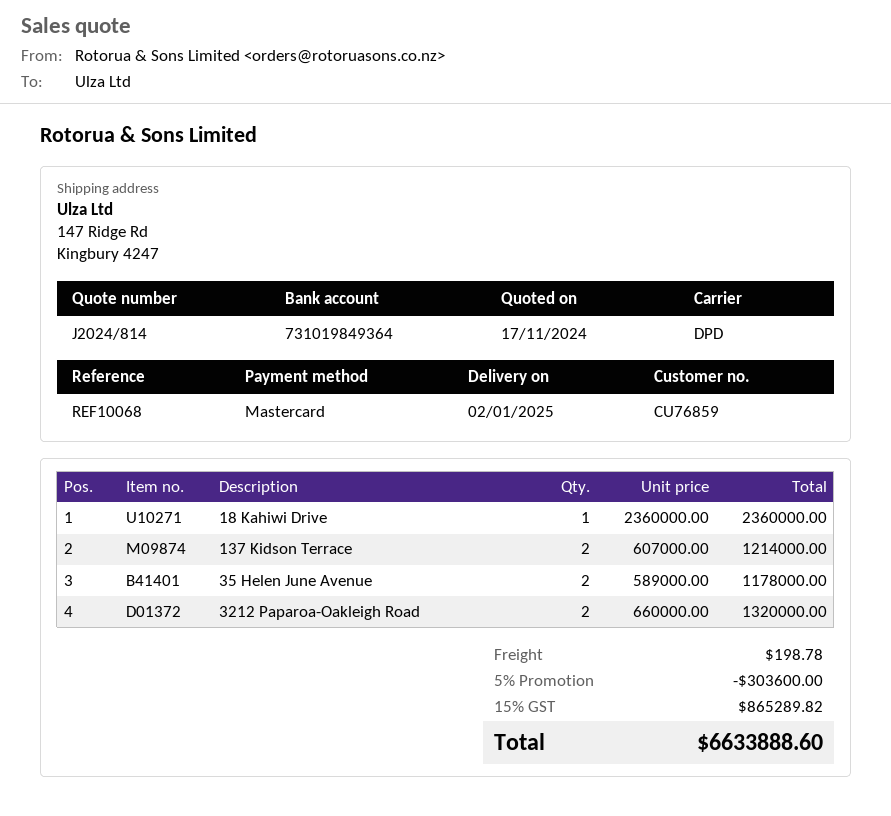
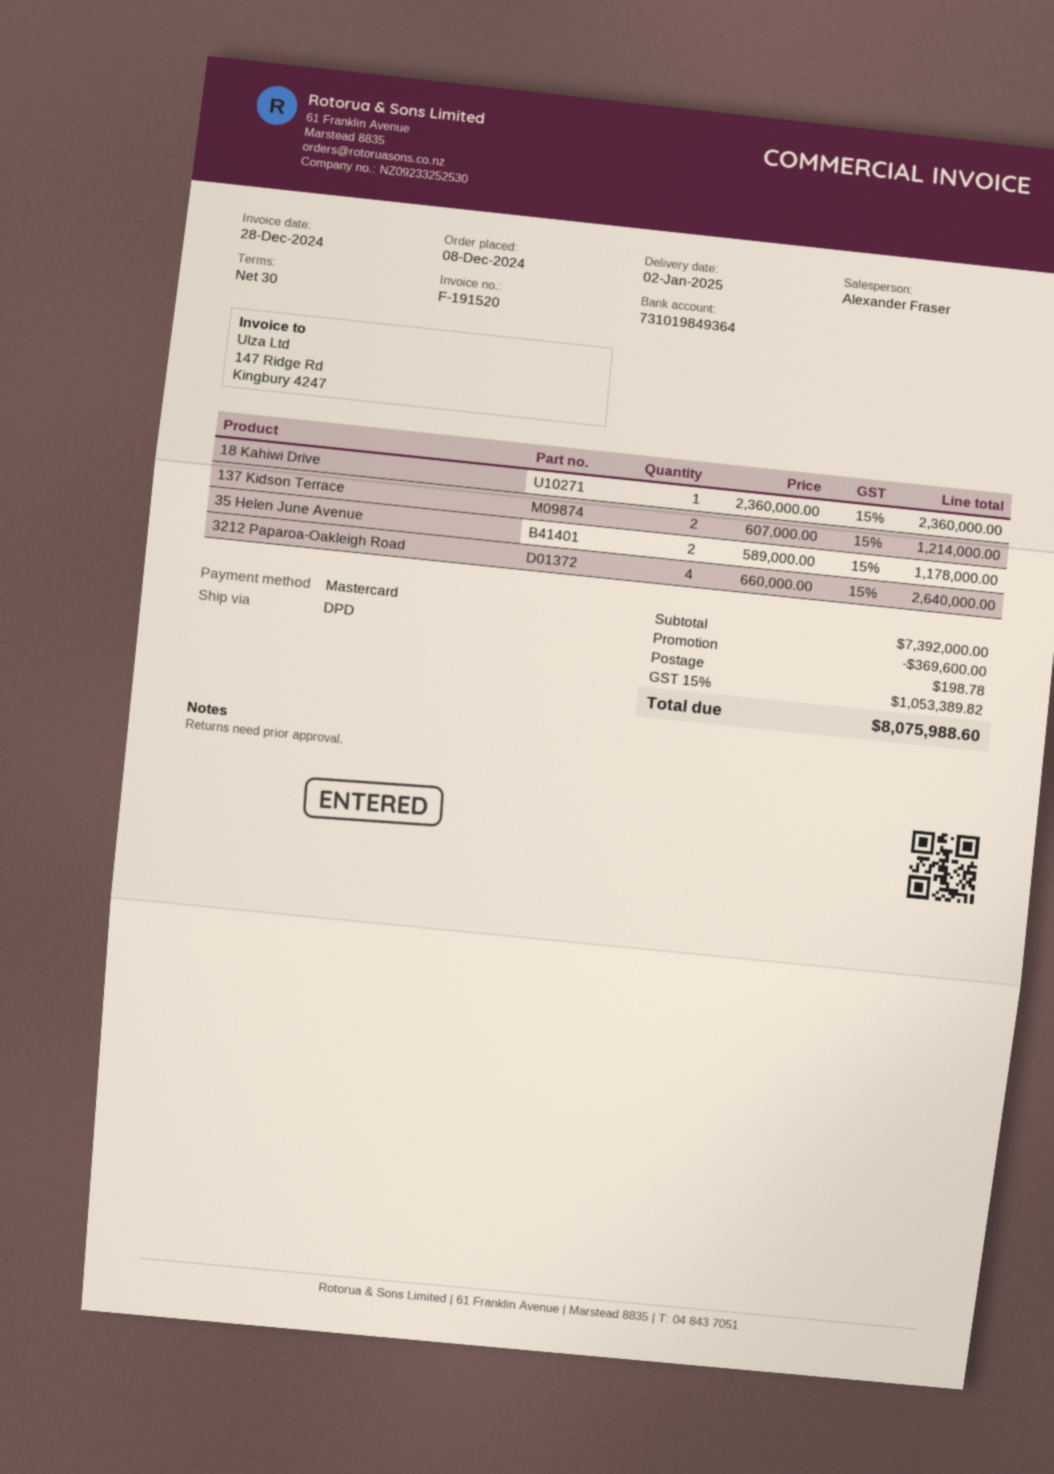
3212 Paparoa-Oakleigh Road: 2 x 660000.00 = 1320000.00 -> 4 x 660000.00 = 2640000.00
discount: 303600.00 -> 369600.00
tax: 15% = 865289.82 -> 15% = 1053389.82
total: 6633888.60 -> 8075988.60

